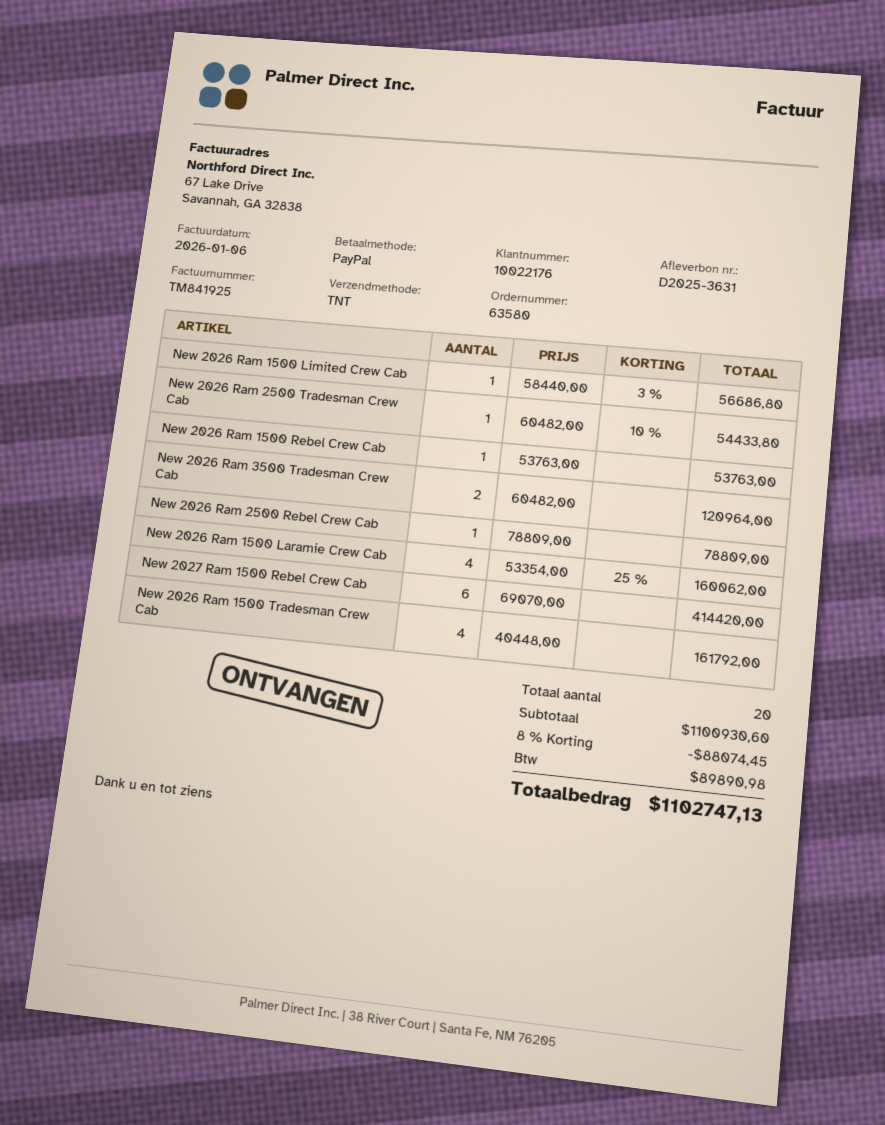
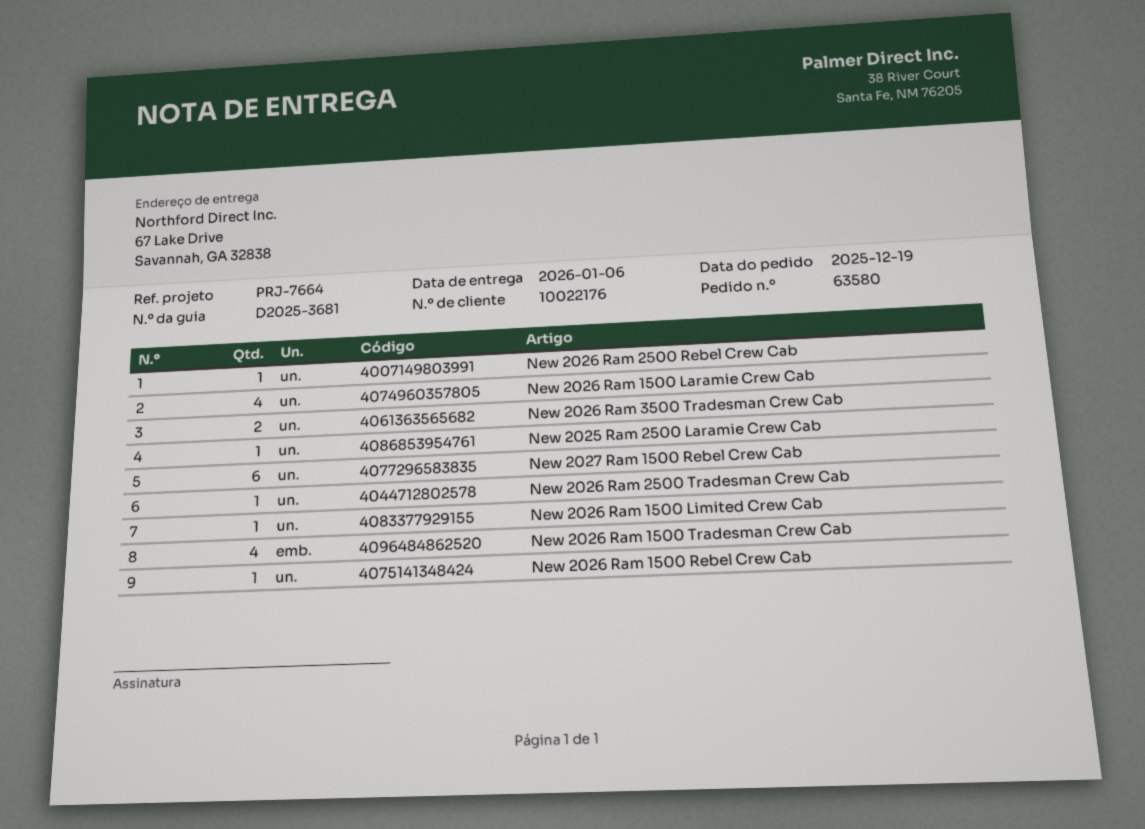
delivery note number: D2025-3631 -> D2025-3681
New 2025 Ram 2500 Laramie Crew Cab: none -> 1

